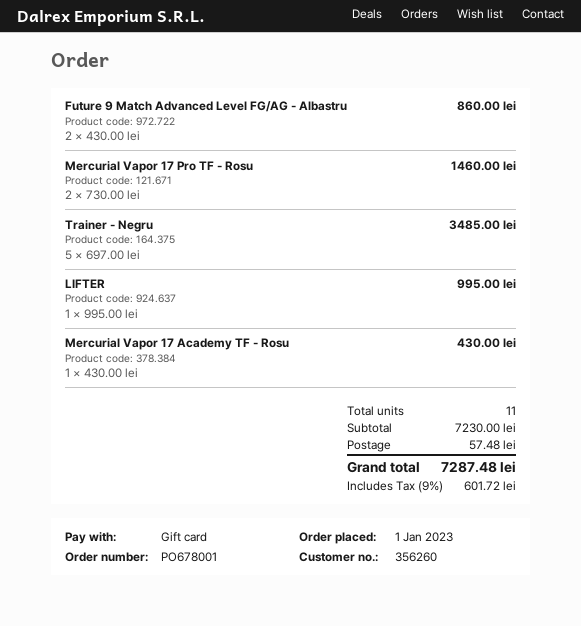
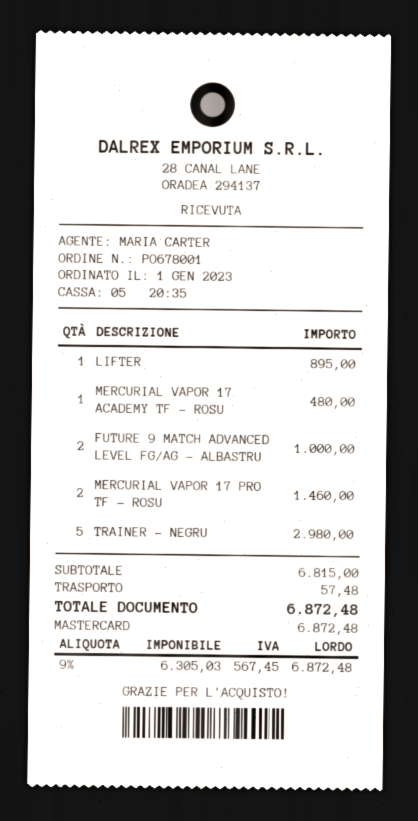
payment method: gift card -> Mastercard
Future 9 Match Advanced Level FG/AG - Albastru: 2 for 860.00 -> 2 for 1000.00
Trainer - Negru: 5 for 3485.00 -> 5 for 2980.00
LIFTER: 1 for 995.00 -> 1 for 895.00
Mercurial Vapor 17 Academy TF - Rosu: 1 for 430.00 -> 1 for 480.00
subtotal: 7230.00 -> 6815.00
tax: 9% = 601.72 -> 9% = 567.45
total: 7287.48 -> 6872.48

